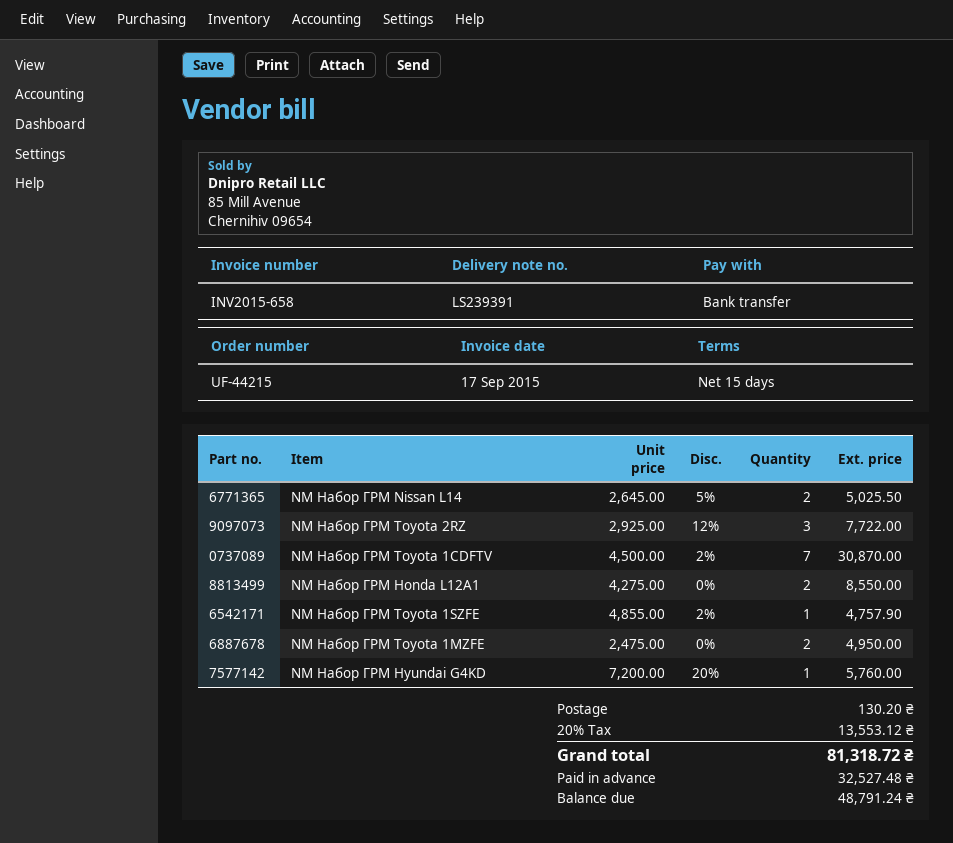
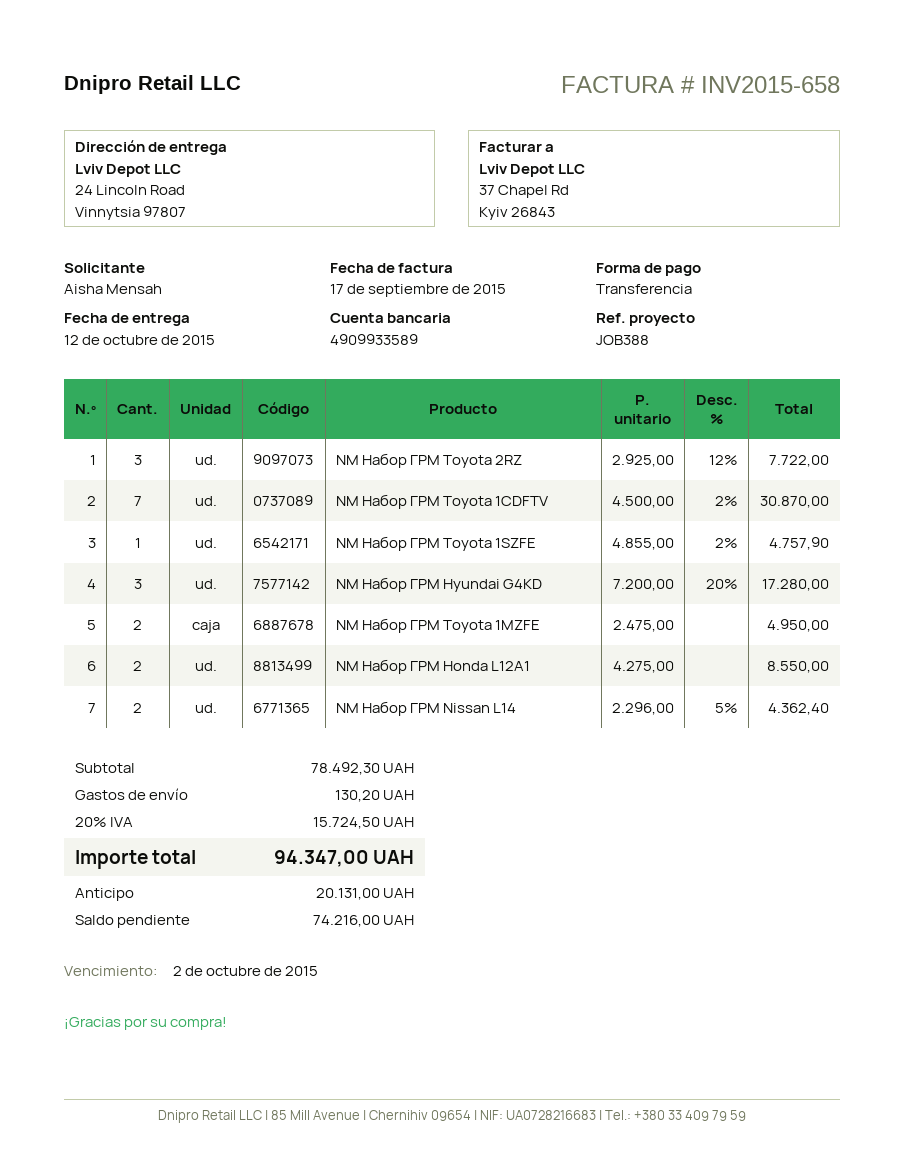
NM Набор ГРМ Nissan L14: 2 x 2645.00 - 5% = 5025.50 -> 2 x 2296.00 - 5% = 4362.40
NM Набор ГРМ Hyundai G4KD: 1 x 7200.00 - 20% = 5760.00 -> 3 x 7200.00 - 20% = 17280.00
tax: 20% = 13553.12 -> 20% = 15724.50
total: 81318.72 -> 94347.00
deposit: 32527.48 -> 20131.00
balance: 48791.24 -> 74216.00

